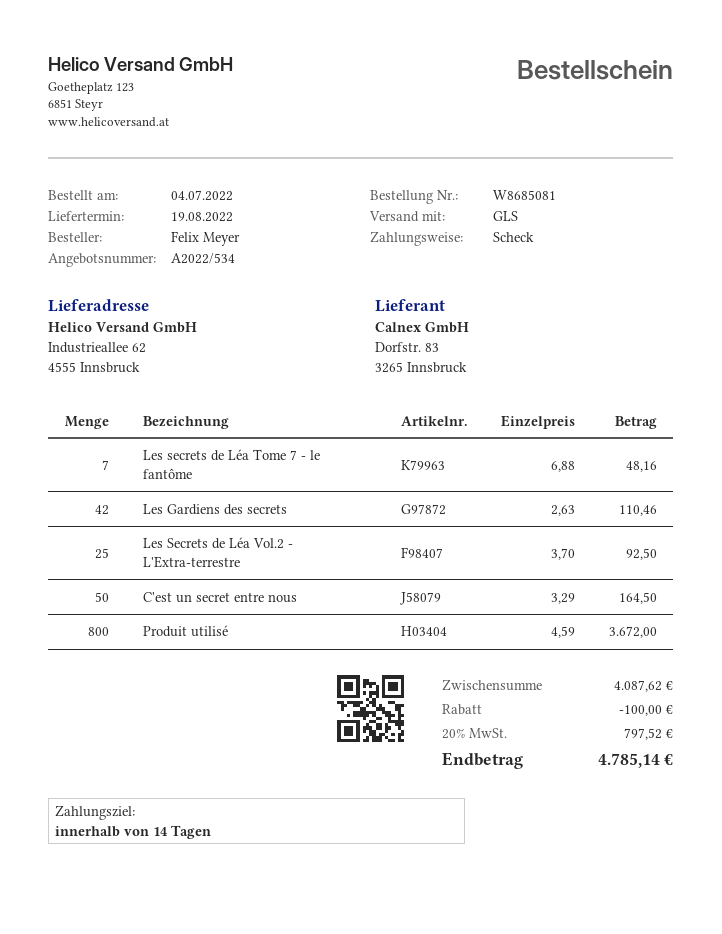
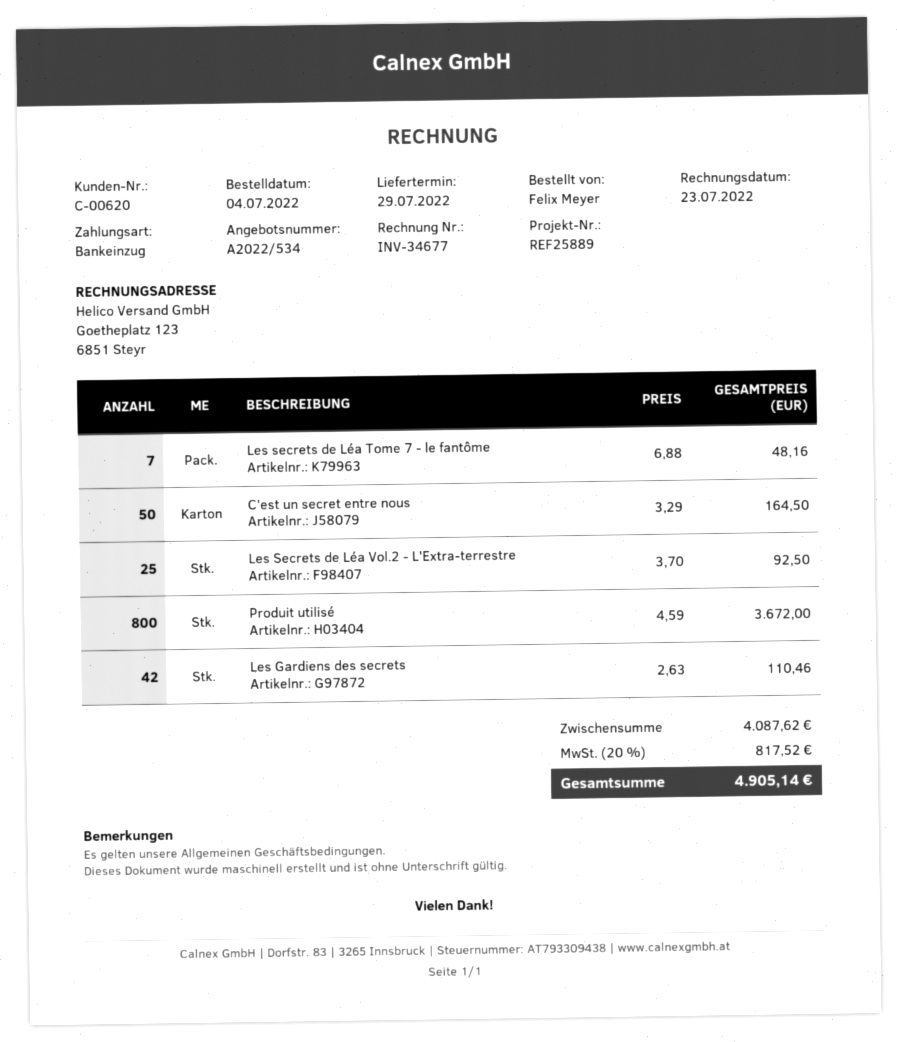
delivery date: 2022-08-19 -> 2022-07-29
payment method: cheque -> direct debit
discount: 100.00 -> none
tax: 20% = 797.52 -> 20% = 817.52
total: 4785.14 -> 4905.14

